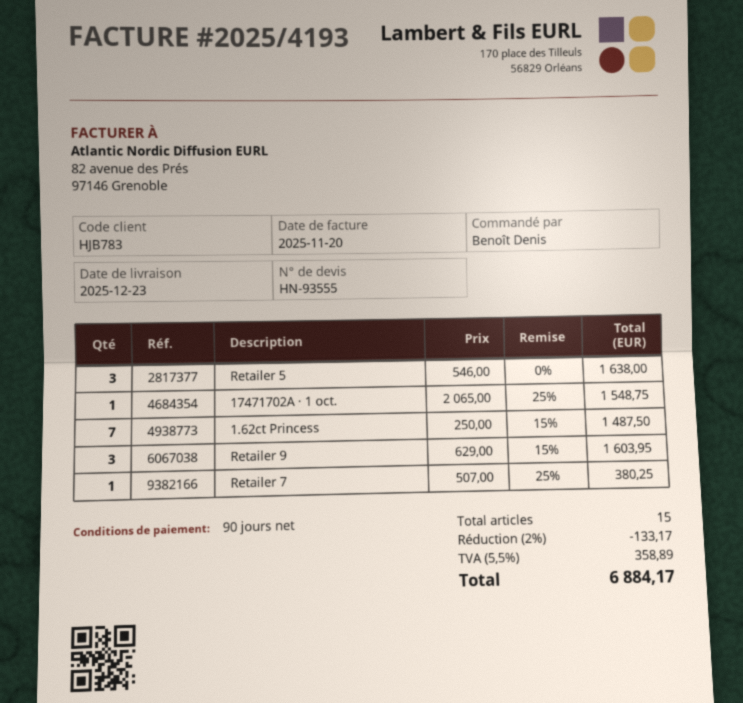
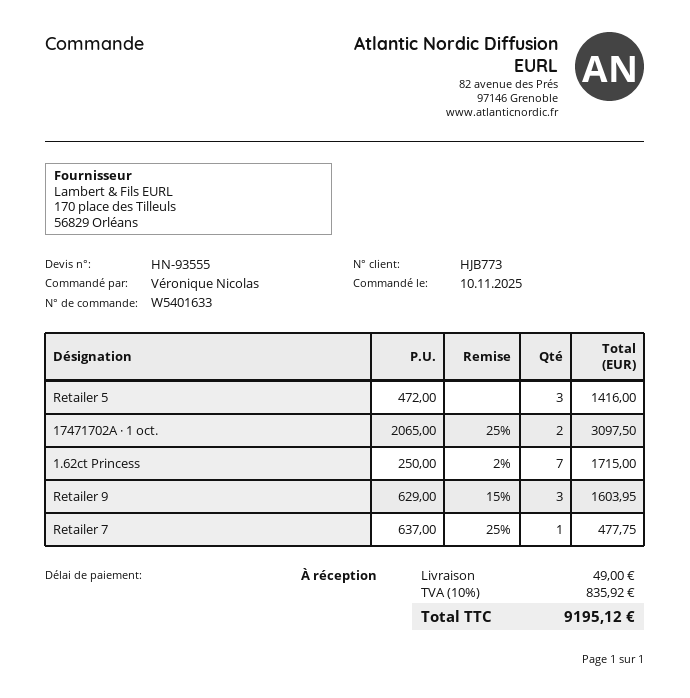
payment terms: 90 days -> on receipt
customer number: HJB783 -> HJB773
ordered by: Benoît Denis -> Véronique Nicolas
Retailer 5: 3 x 546.00 = 1638.00 -> 3 x 472.00 = 1416.00
17471702A · 1 oct.: 1 x 2065.00 - 25% = 1548.75 -> 2 x 2065.00 - 25% = 3097.50
1.62ct Princess: 7 x 250.00 - 15% = 1487.50 -> 7 x 250.00 - 2% = 1715.00
Retailer 7: 1 x 507.00 - 25% = 380.25 -> 1 x 637.00 - 25% = 477.75
discount: 2% = 133.17 -> none
shipping: none -> 49.00
tax: 5.5% = 358.89 -> 10% = 835.92
total: 6884.17 -> 9195.12

